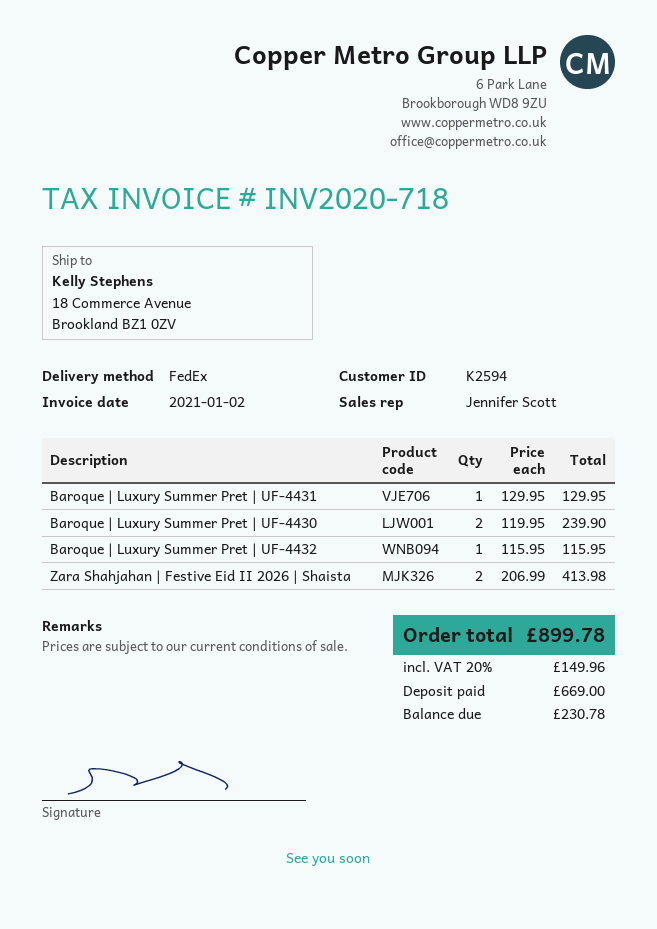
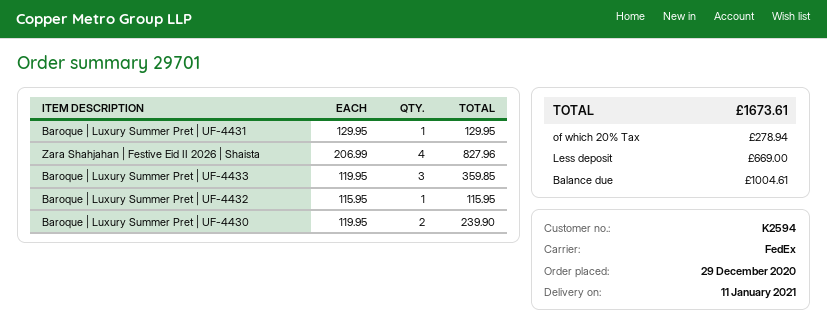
Zara Shahjahan | Festive Eid II 2026 | Shaista: 2 x 206.99 = 413.98 -> 4 x 206.99 = 827.96
Baroque | Luxury Summer Pret | UF-4433: none -> 3 x 119.95 = 359.85
tax: 20% = 149.96 -> 20% = 278.94
total: 899.78 -> 1673.61
balance: 230.78 -> 1004.61

